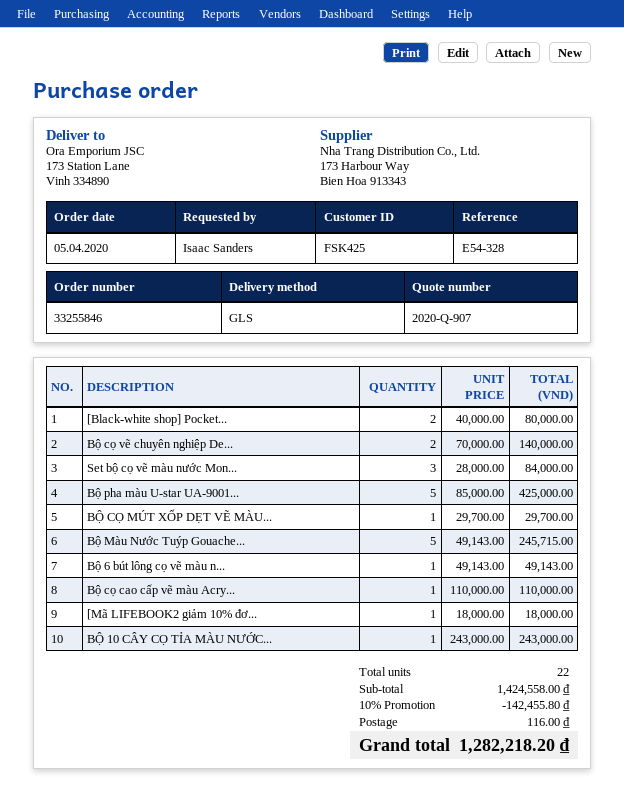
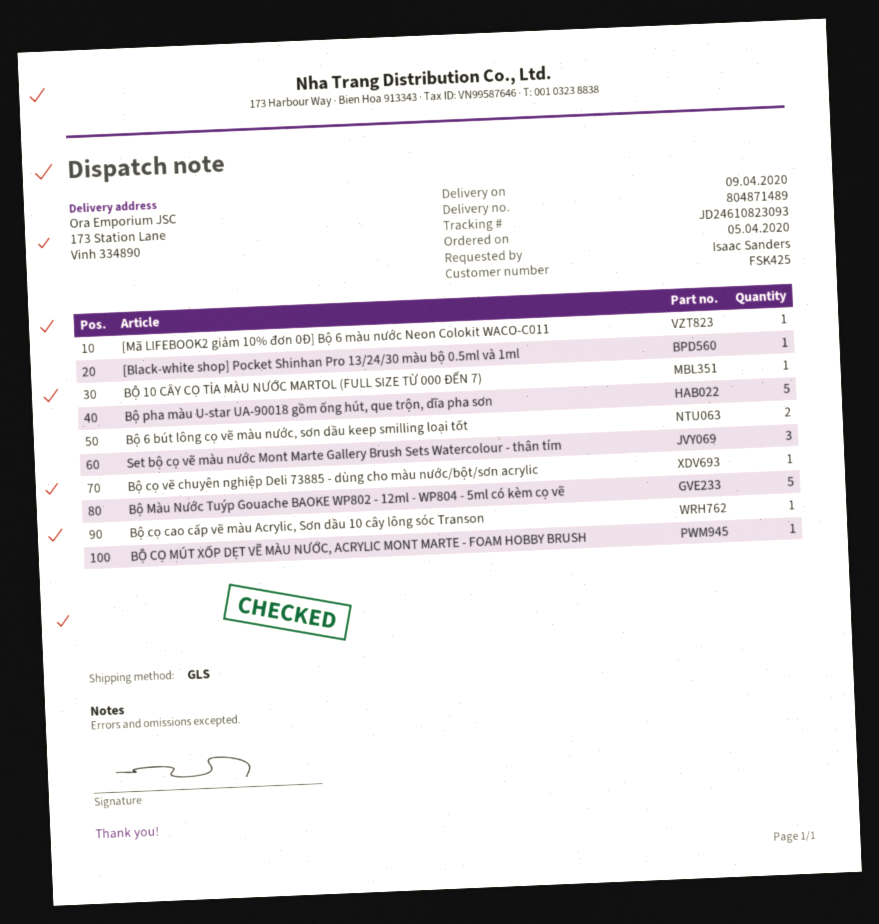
[Black-white shop] Pocket...: 2 -> 1
Bộ cọ vẽ chuyên nghiệp De...: 2 -> 1
Bộ 6 bút lông cọ vẽ màu n...: 1 -> 2

